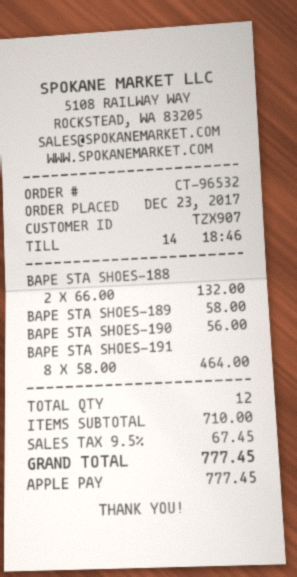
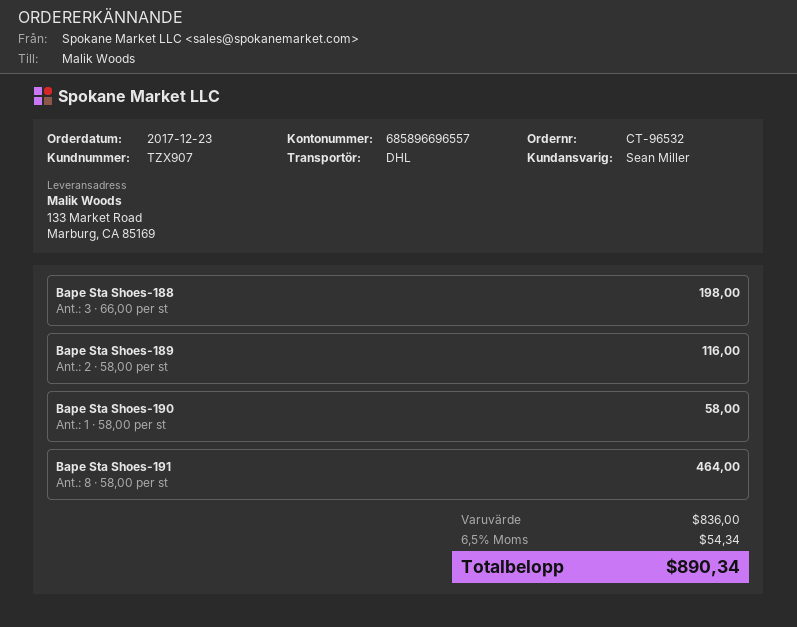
BAPE STA SHOES-188: 2 x 66.00 = 132.00 -> 3 x 66.00 = 198.00
BAPE STA SHOES-189: 1 x 58.00 = 58.00 -> 2 x 58.00 = 116.00
BAPE STA SHOES-190: 1 x 56.00 = 56.00 -> 1 x 58.00 = 58.00
subtotal: 710.00 -> 836.00
tax: 9.5% = 67.45 -> 6.5% = 54.34
total: 777.45 -> 890.34

